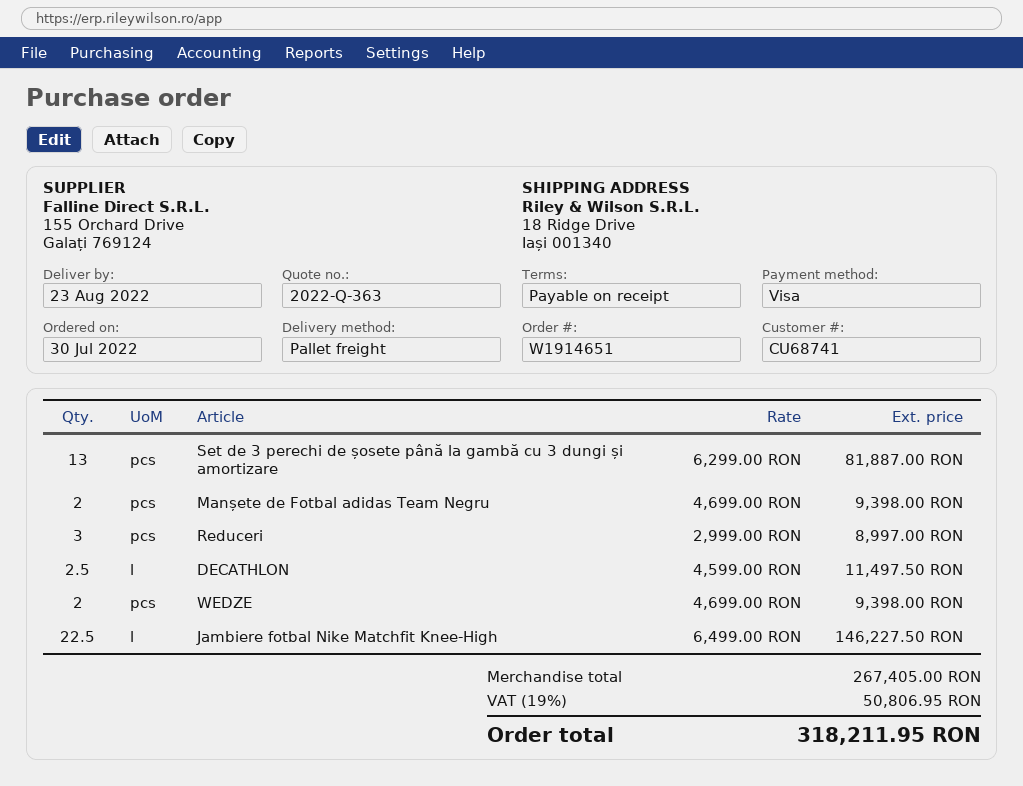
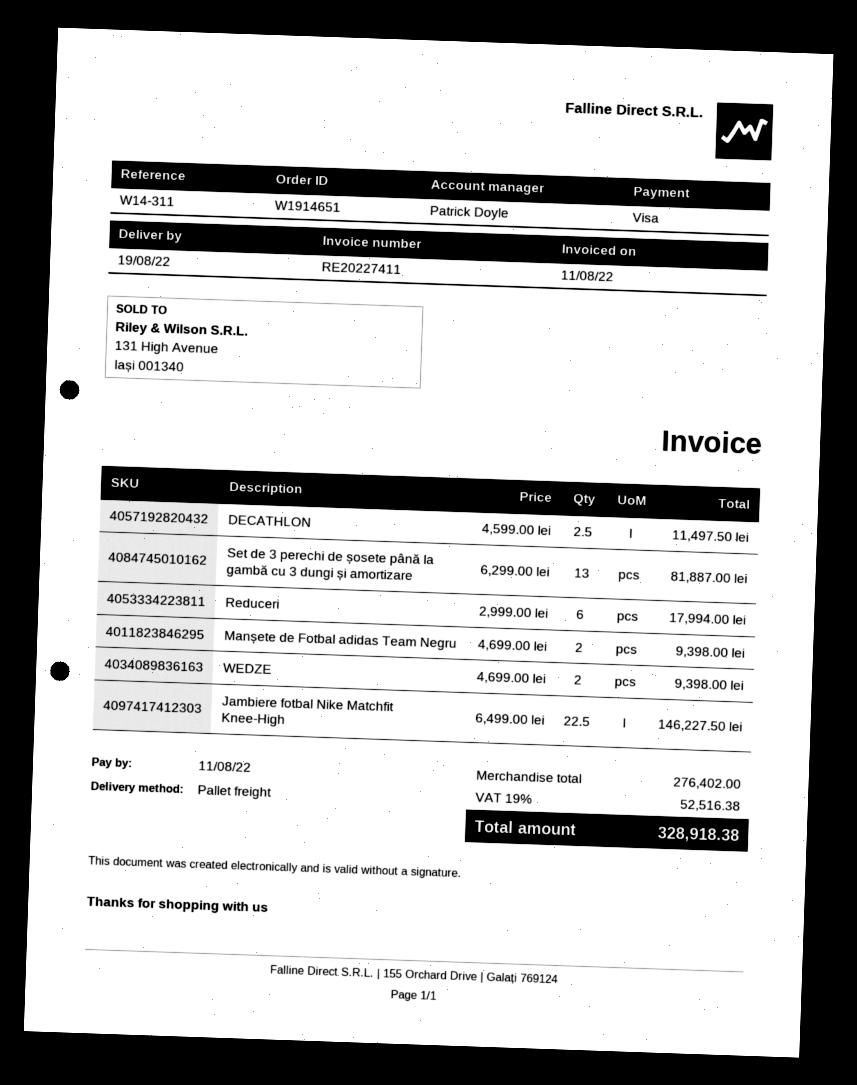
delivery date: 2022-08-23 -> 2022-08-19
Reduceri: 3 x 2999.00 = 8997.00 -> 6 x 2999.00 = 17994.00
subtotal: 267405.00 -> 276402.00
tax: 19% = 50806.95 -> 19% = 52516.38
total: 318211.95 -> 328918.38

